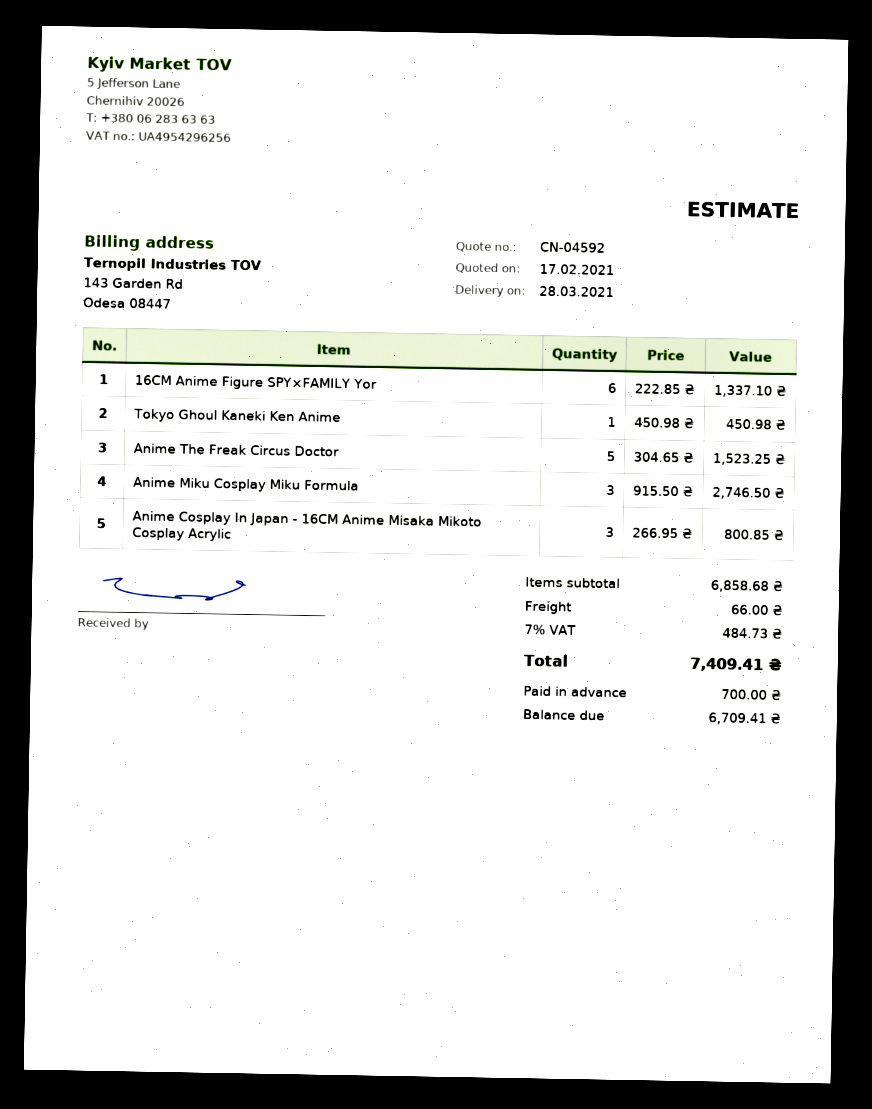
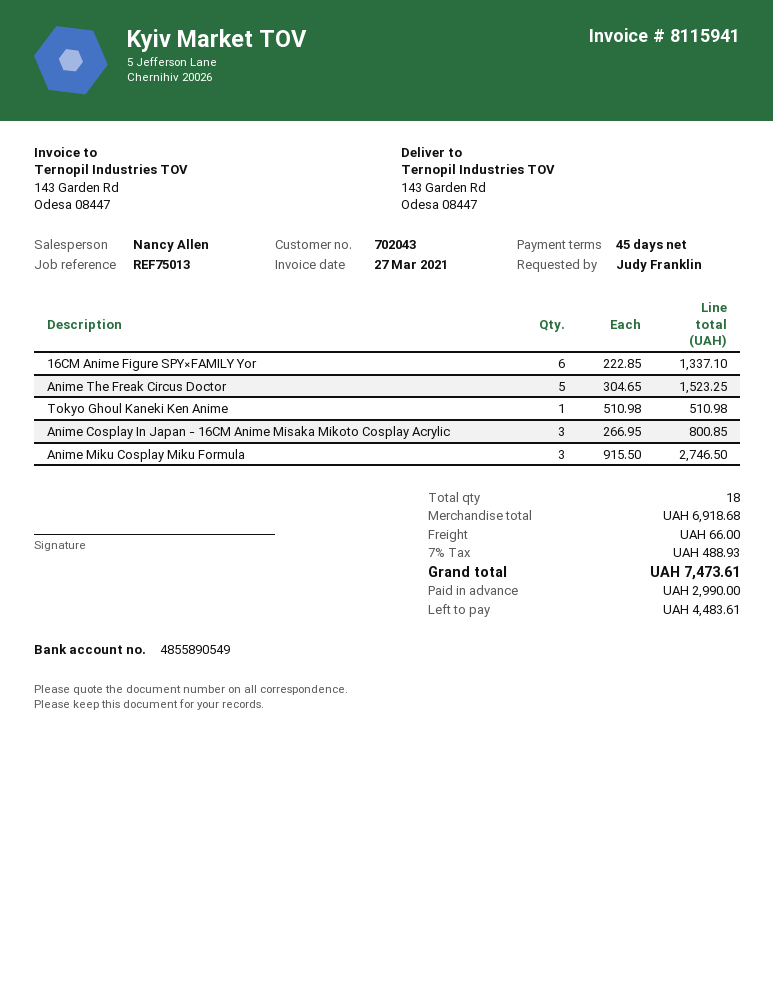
Tokyo Ghoul Kaneki Ken Anime: 1 x 450.98 = 450.98 -> 1 x 510.98 = 510.98
subtotal: 6858.68 -> 6918.68
tax: 7% = 484.73 -> 7% = 488.93
total: 7409.41 -> 7473.61
deposit: 700.00 -> 2990.00
balance: 6709.41 -> 4483.61

